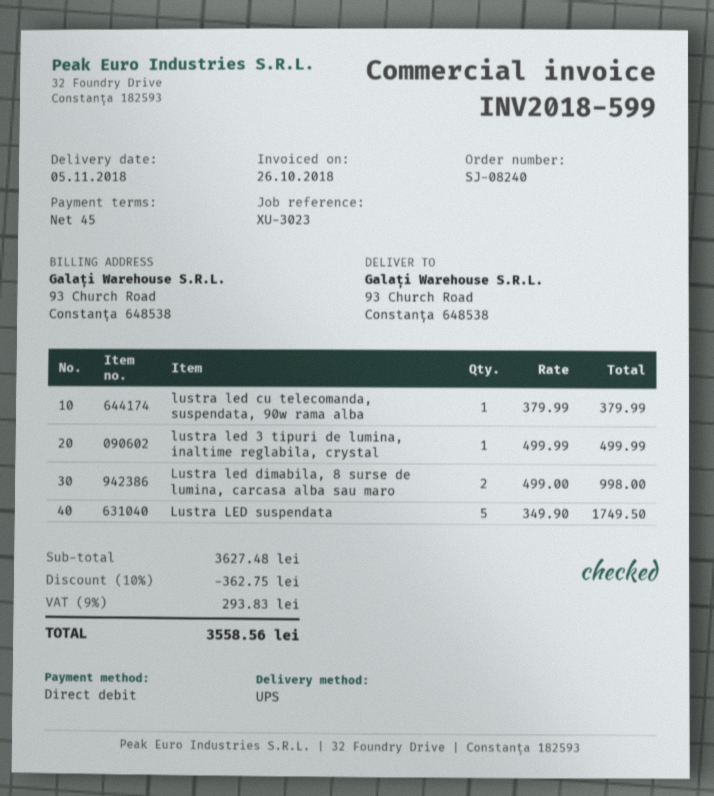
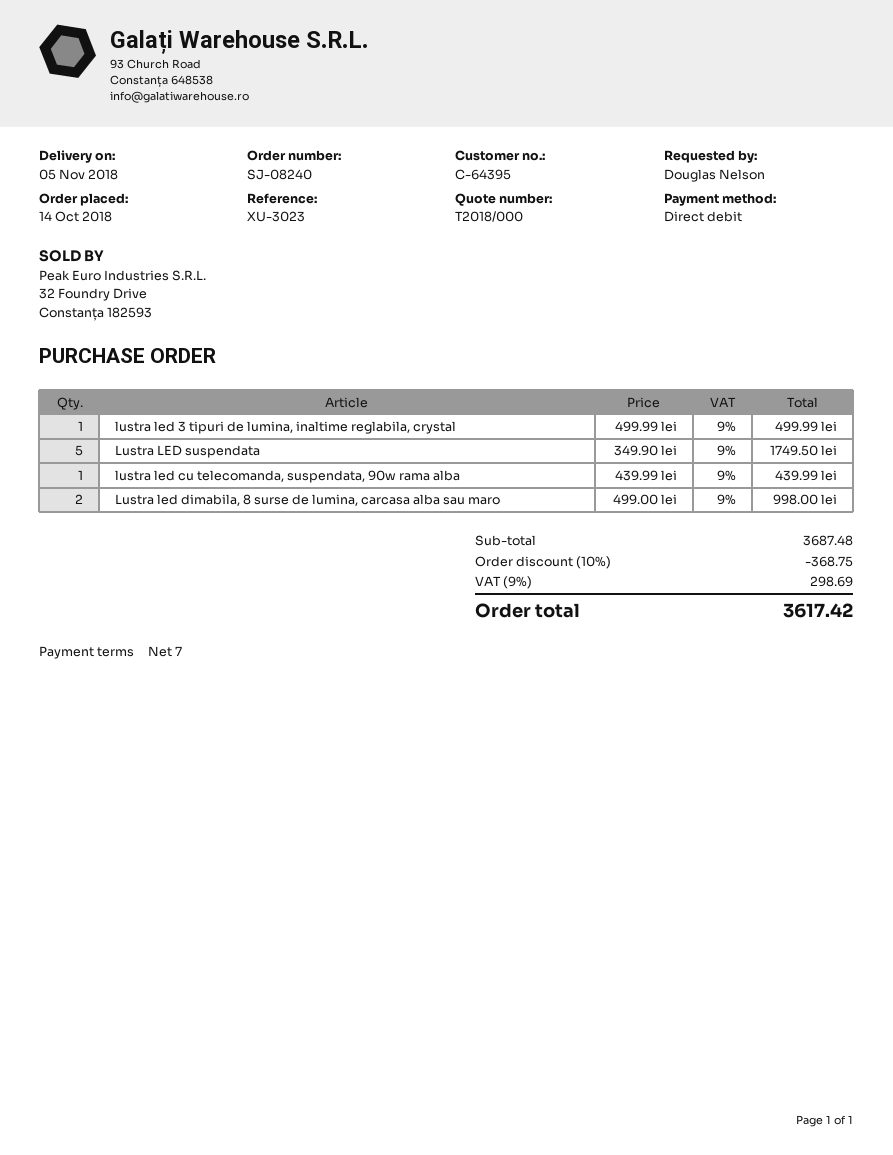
payment terms: 45 days -> 7 days
lustra led cu telecomanda, suspendata, 90w rama alba: 1 x 379.99 = 379.99 -> 1 x 439.99 = 439.99
subtotal: 3627.48 -> 3687.48
discount: 10% = 362.75 -> 10% = 368.75
tax: 9% = 293.83 -> 9% = 298.69
total: 3558.56 -> 3617.42

